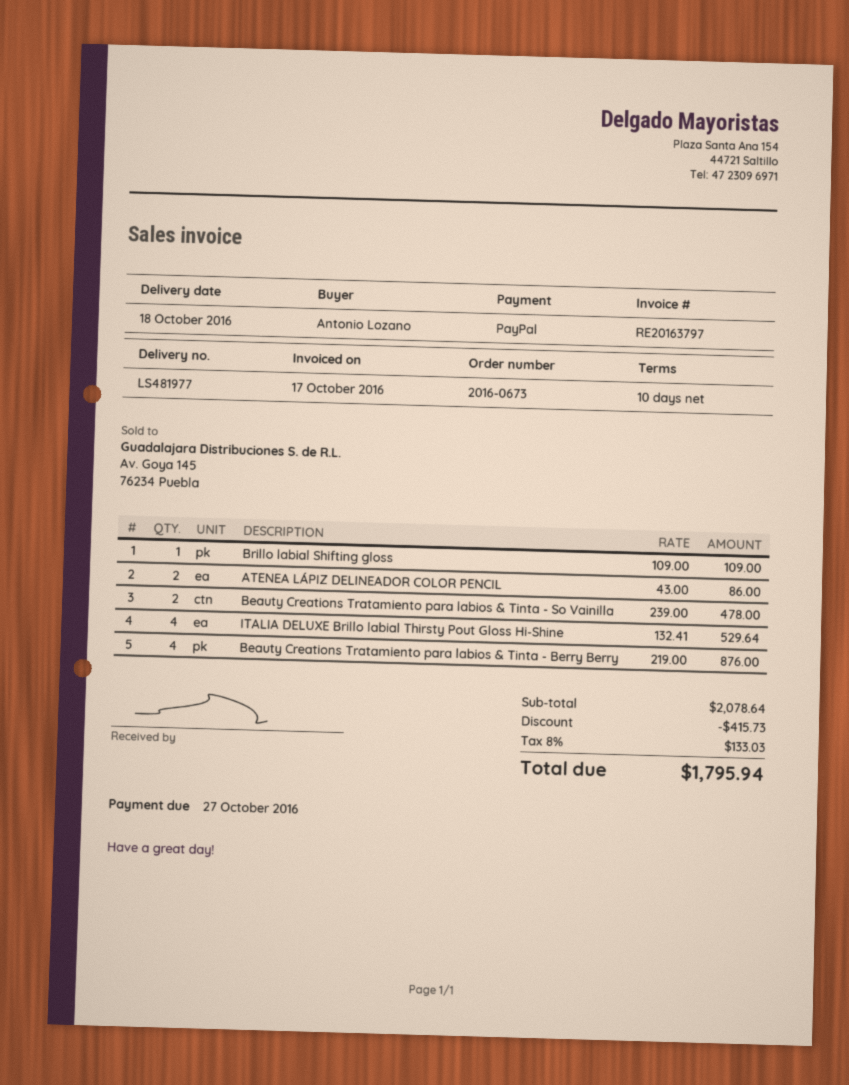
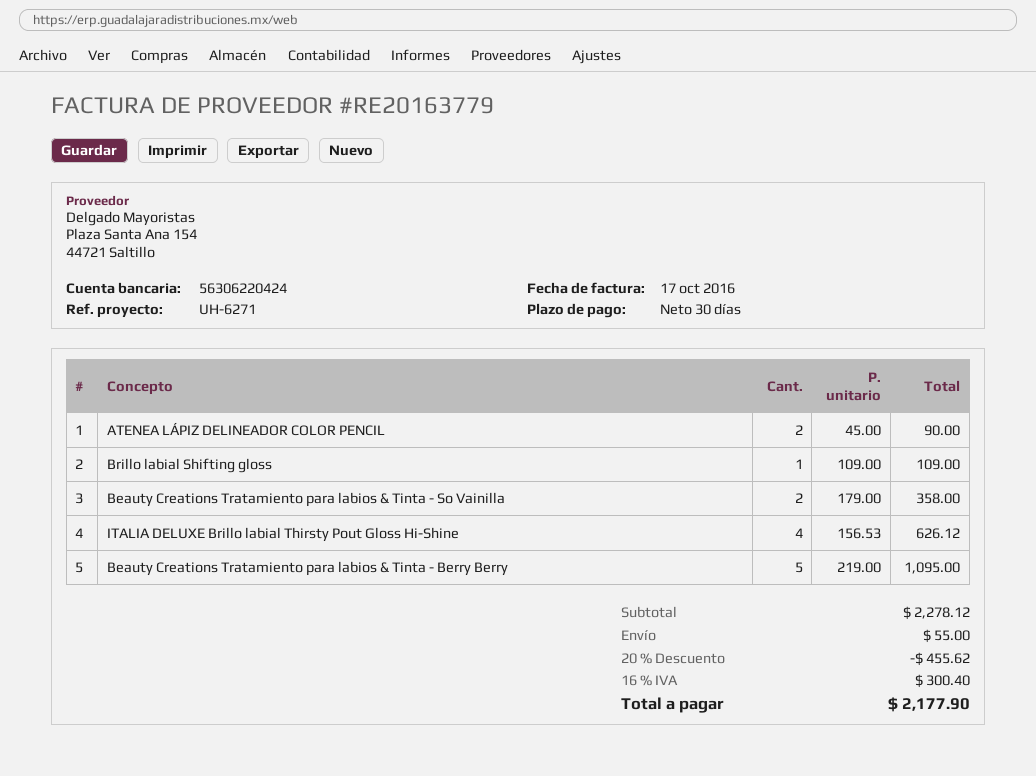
invoice number: RE20163797 -> RE20163779
payment terms: 10 days -> 30 days
ATENEA LÁPIZ DELINEADOR COLOR PENCIL: 2 x 43.00 = 86.00 -> 2 x 45.00 = 90.00
Beauty Creations Tratamiento para labios & Tinta - So Vainilla: 2 x 239.00 = 478.00 -> 2 x 179.00 = 358.00
ITALIA DELUXE Brillo labial Thirsty Pout Gloss Hi-Shine: 4 x 132.41 = 529.64 -> 4 x 156.53 = 626.12
Beauty Creations Tratamiento para labios & Tinta - Berry Berry: 4 x 219.00 = 876.00 -> 5 x 219.00 = 1095.00
subtotal: 2078.64 -> 2278.12
discount: 415.73 -> 455.62
shipping: none -> 55.00
tax: 8% = 133.03 -> 16% = 300.40
total: 1795.94 -> 2177.90

